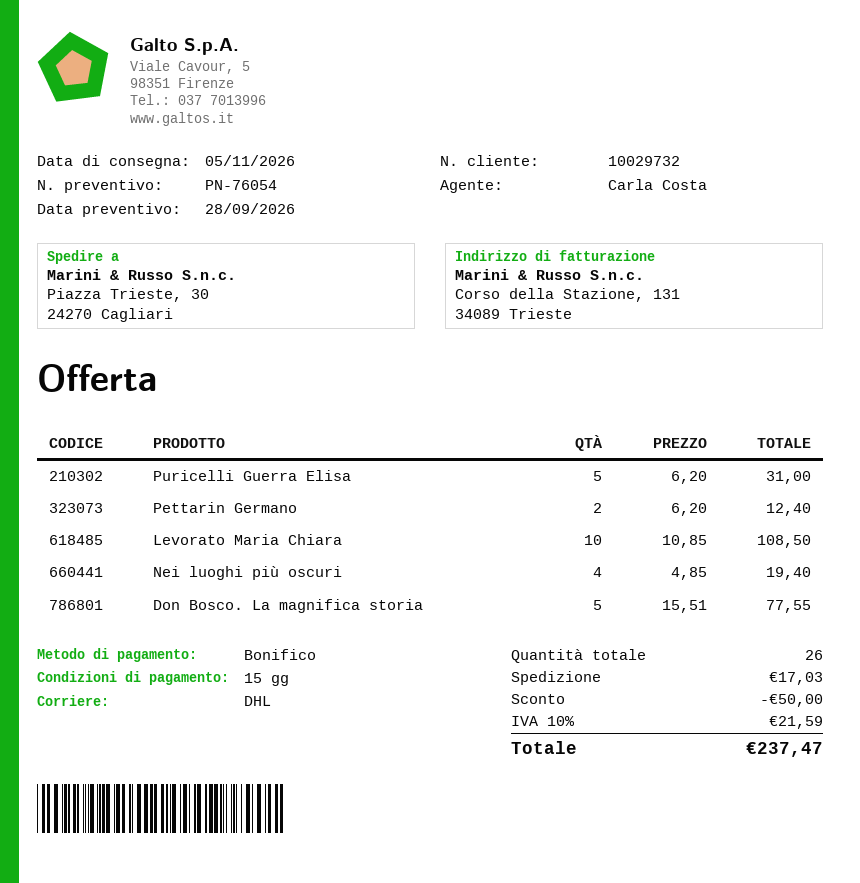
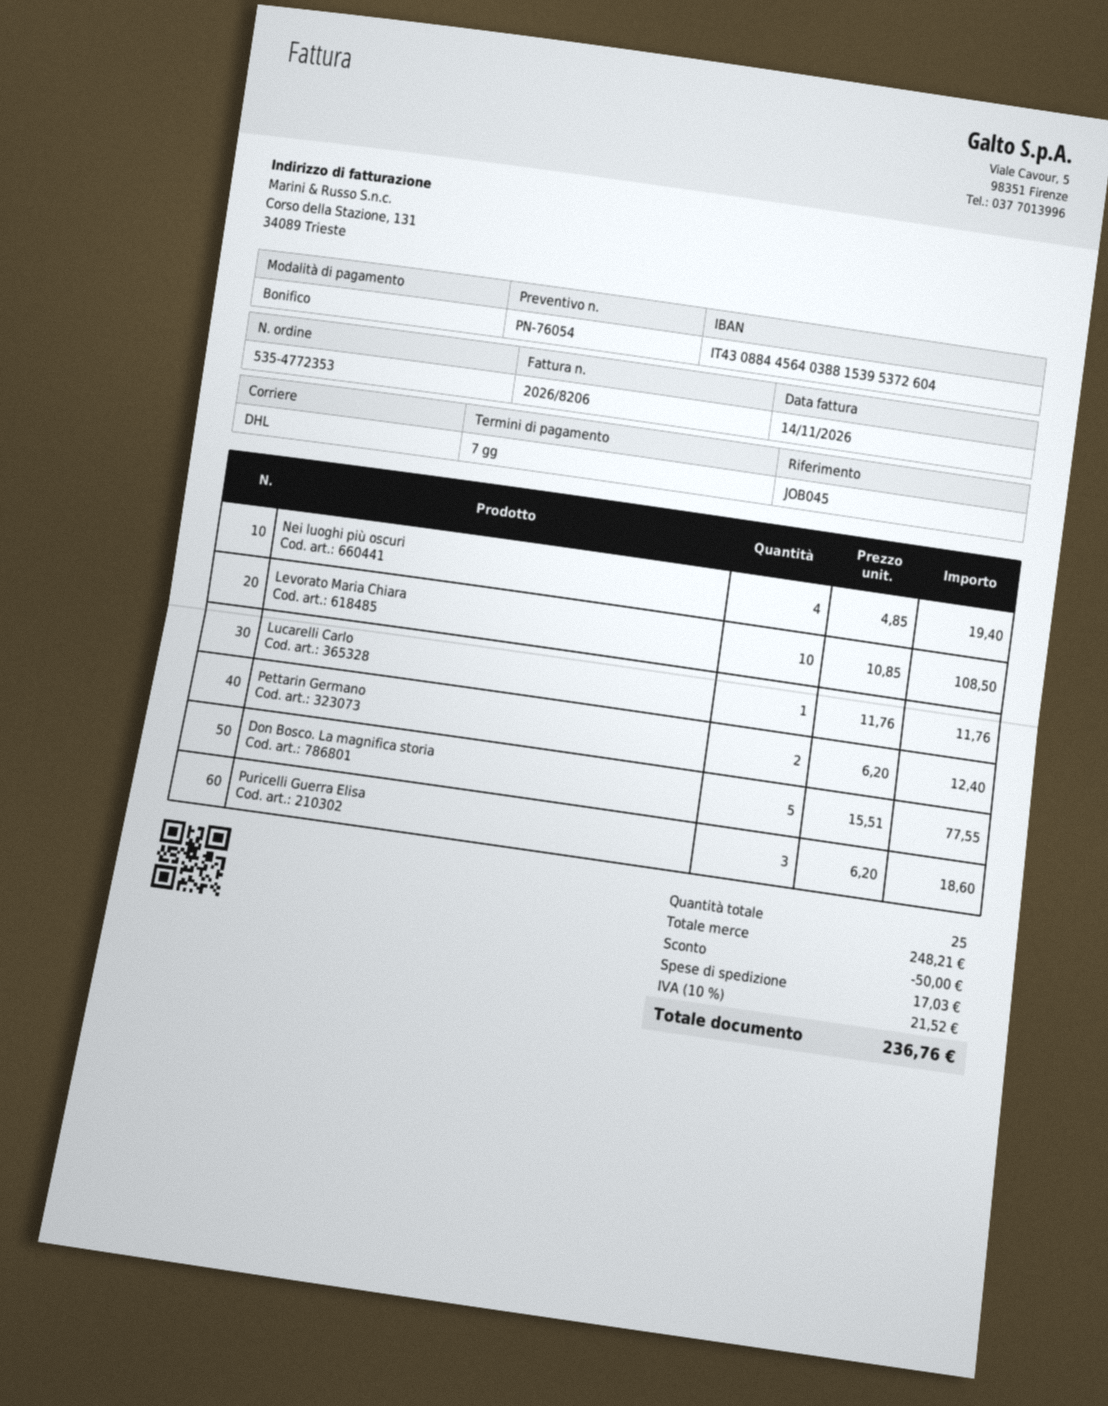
payment terms: 15 days -> 7 days
Puricelli Guerra Elisa: 5 x 6.20 = 31.00 -> 3 x 6.20 = 18.60
Lucarelli Carlo: none -> 1 x 11.76 = 11.76
total quantity: 26 -> 25
tax: 10% = 21.59 -> 10% = 21.52
total: 237.47 -> 236.76

